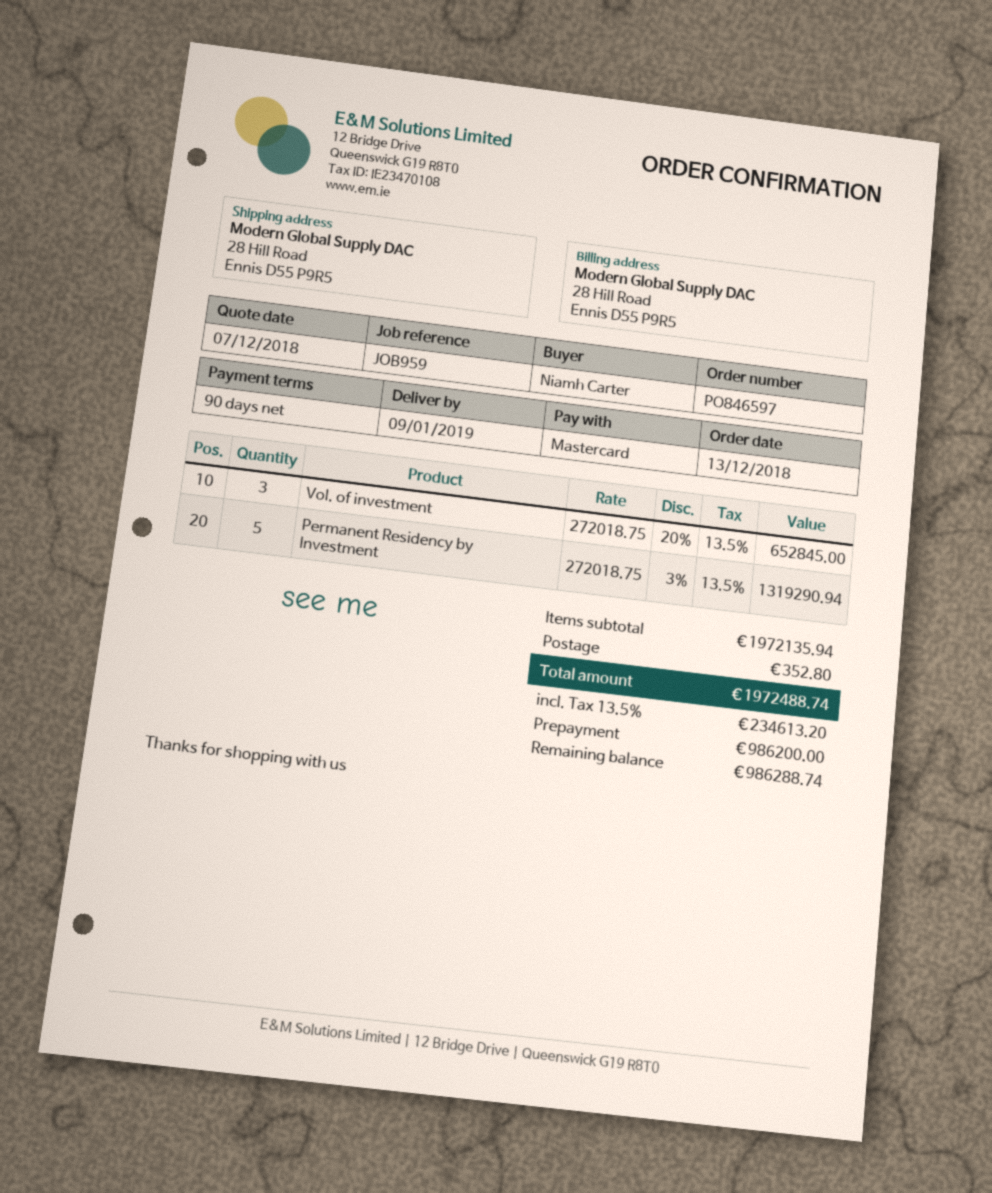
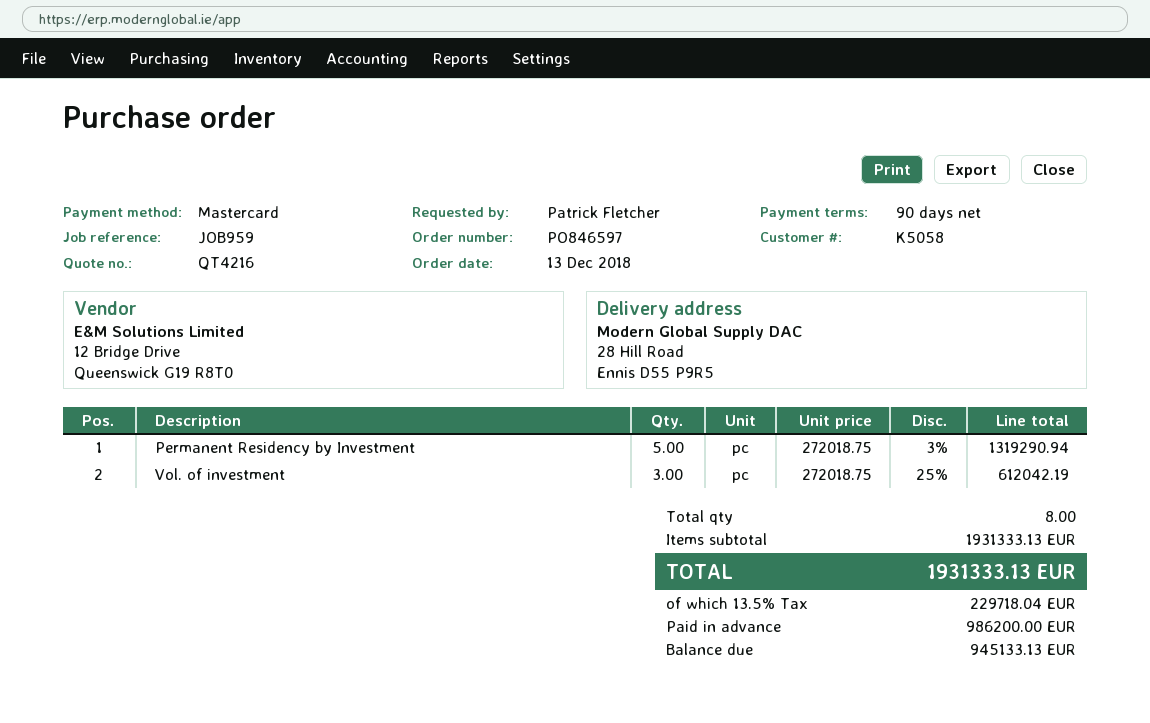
ordered by: Niamh Carter -> Patrick Fletcher
Vol. of investment: 3 x 272018.75 - 20% = 652845.00 -> 3 x 272018.75 - 25% = 612042.19
subtotal: 1972135.94 -> 1931333.13
shipping: 352.80 -> none
tax: 13.5% = 234613.20 -> 13.5% = 229718.04
total: 1972488.74 -> 1931333.13
balance: 986288.74 -> 945133.13

